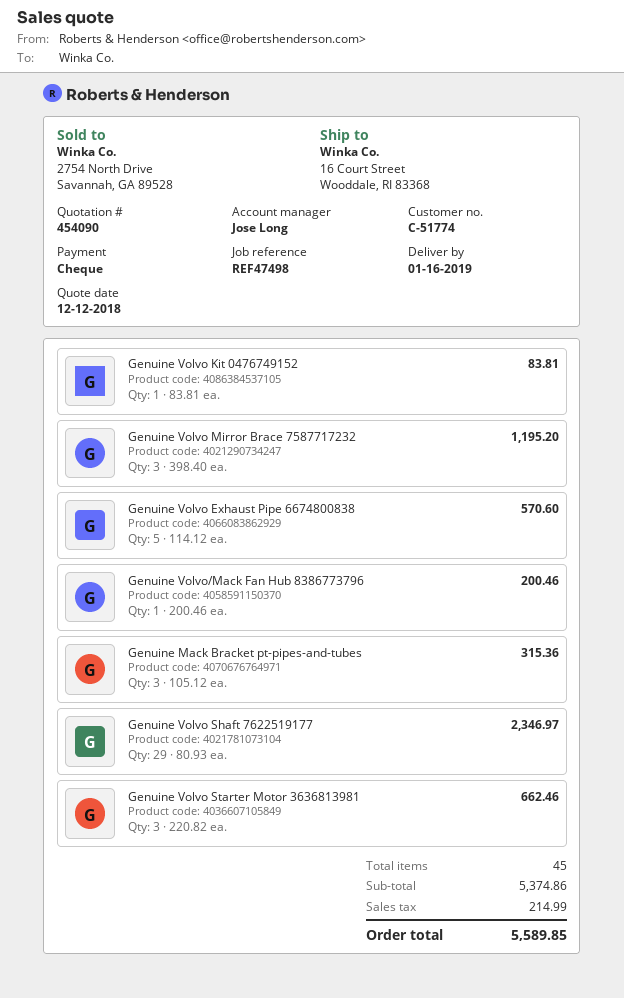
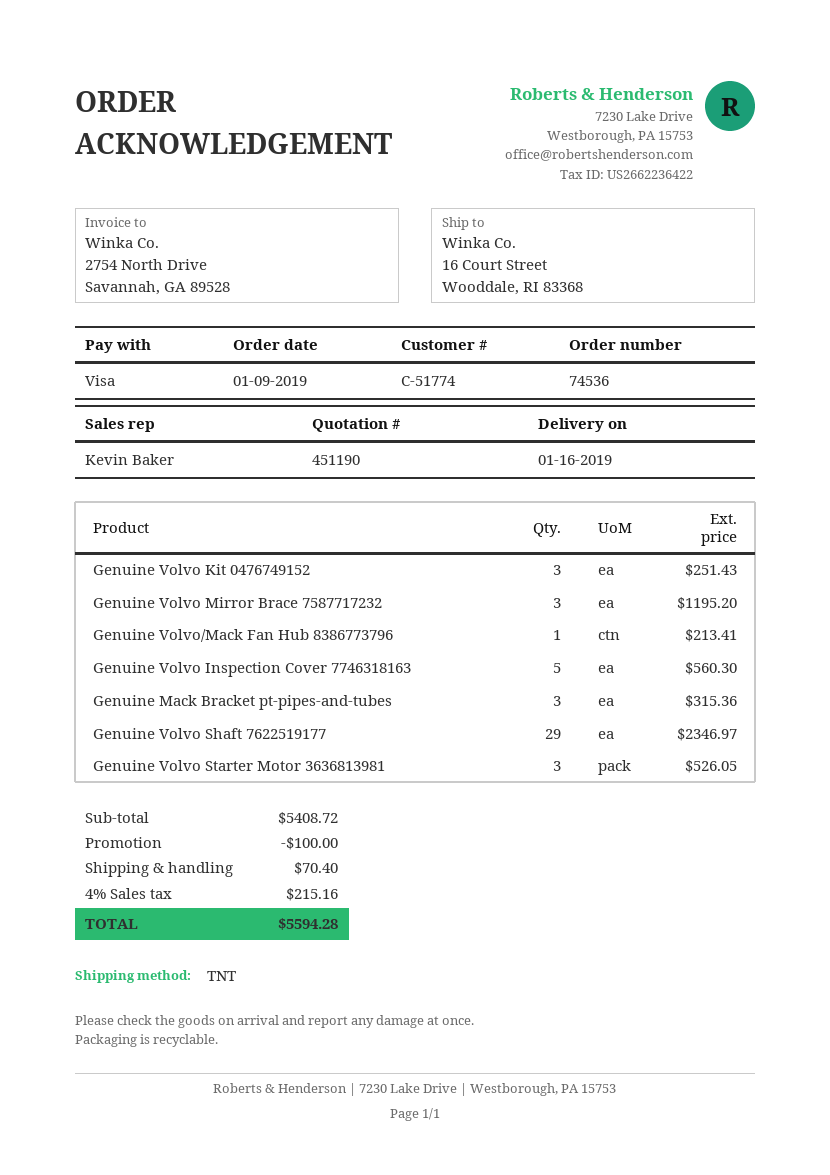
quote number: 454090 -> 451190
sales rep: Jose Long -> Kevin Baker
payment method: cheque -> Visa
Genuine Volvo Kit 0476749152: 1 for 83.81 -> 3 for 251.43
Genuine Volvo Exhaust Pipe 6674800838: 5 for 570.60 -> none
Genuine Volvo/Mack Fan Hub 8386773796: 1 for 200.46 -> 1 for 213.41
Genuine Volvo Starter Motor 3636813981: 3 for 662.46 -> 3 for 526.05
Genuine Volvo Inspection Cover 7746318163: none -> 5 for 560.30
subtotal: 5374.86 -> 5408.72
discount: none -> 100.00
shipping: none -> 70.40
tax: 214.99 -> 215.16
total: 5589.85 -> 5594.28

